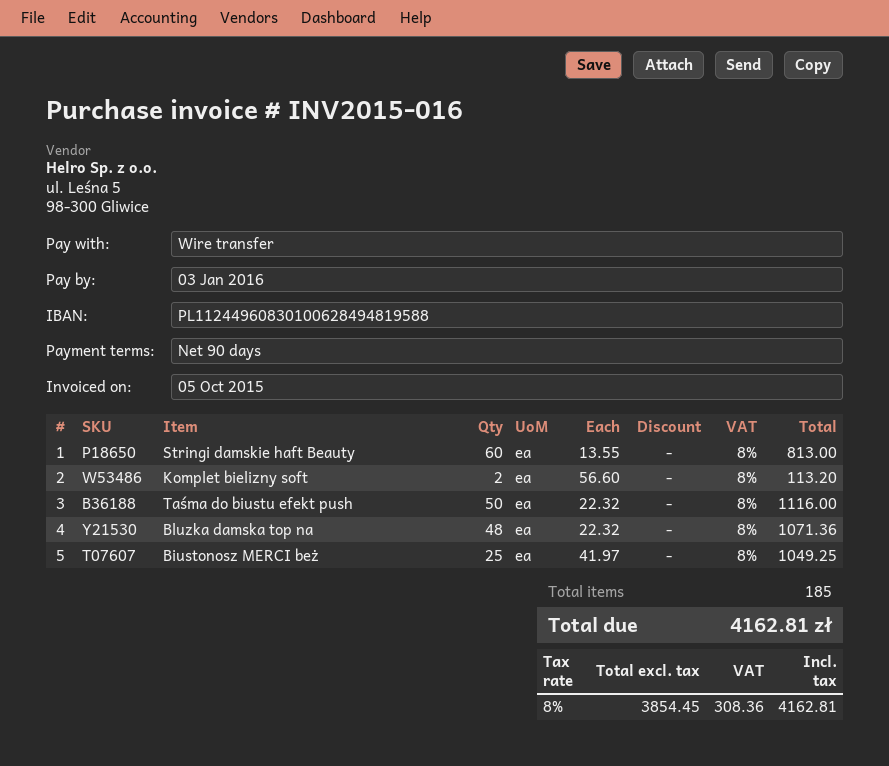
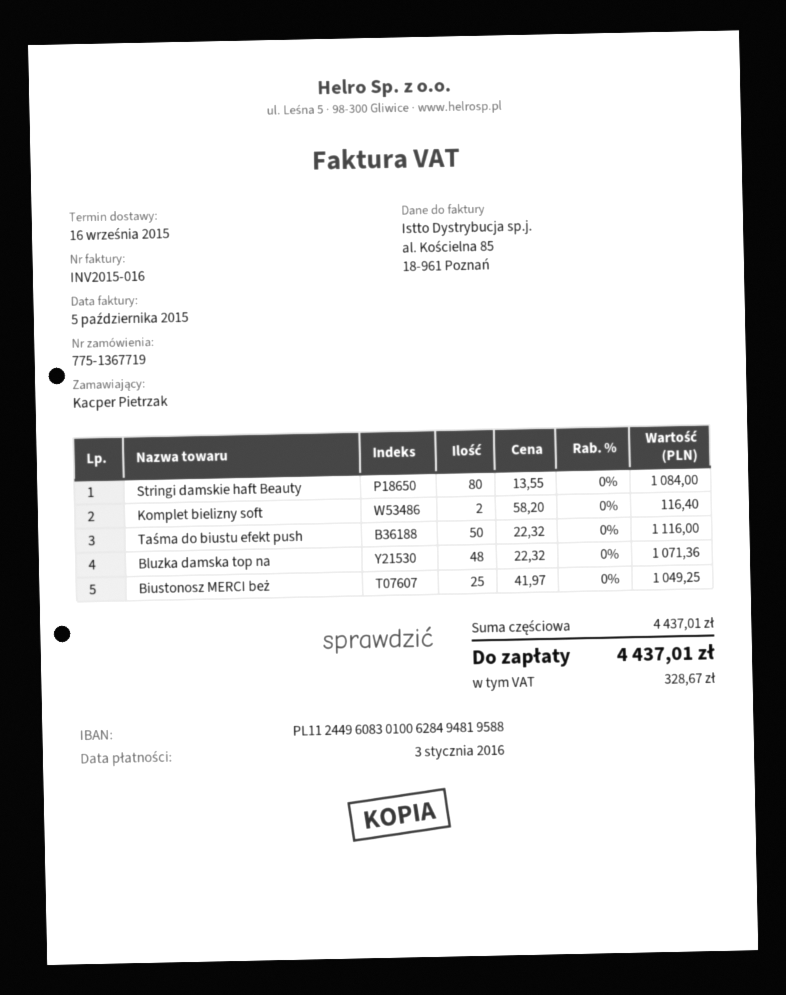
Stringi damskie haft Beauty: 60 x 13.55 = 813.00 -> 80 x 13.55 = 1084.00
Komplet bielizny soft: 2 x 56.60 = 113.20 -> 2 x 58.20 = 116.40
tax: 308.36 -> 328.67
total: 4162.81 -> 4437.01

